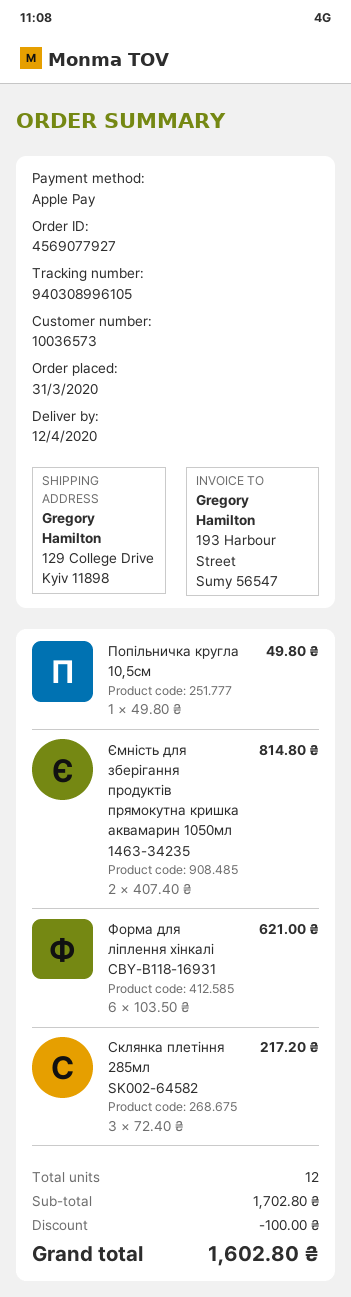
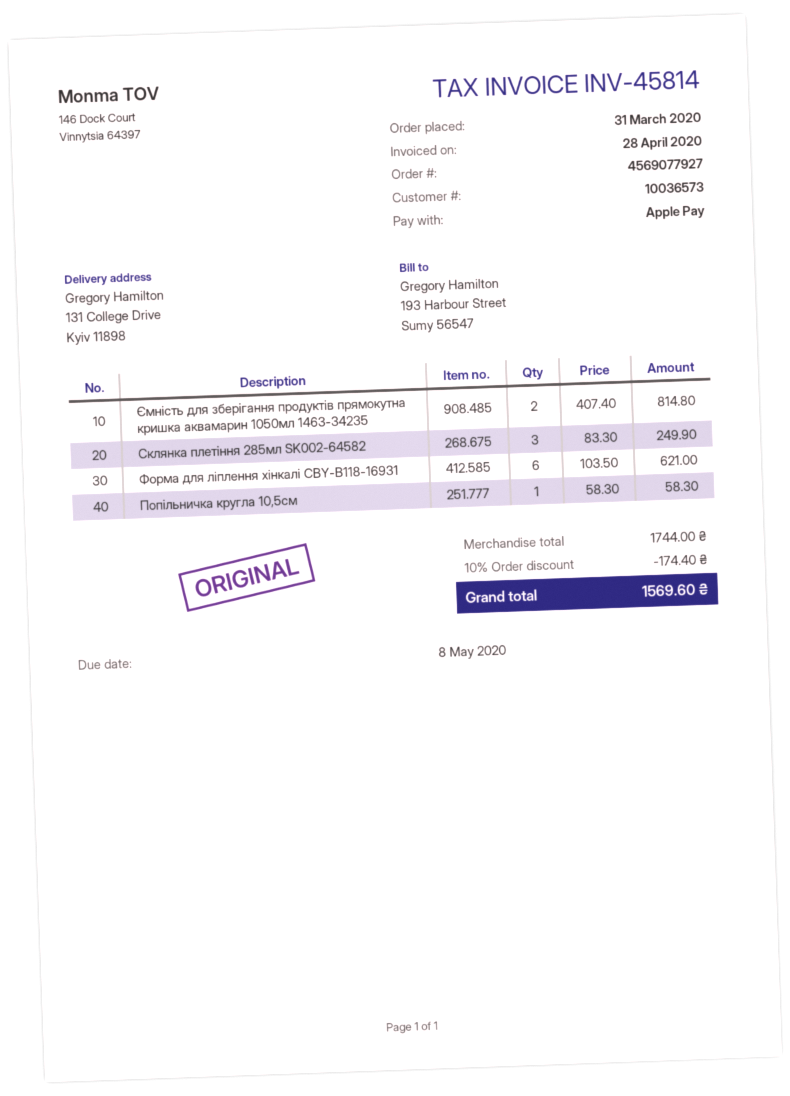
ship to: 129 College Drive, Kyiv 11898 -> 131 College Drive, Kyiv 11898
Попільничка кругла 10,5см: 1 x 49.80 = 49.80 -> 1 x 58.30 = 58.30
Склянка плетіння 285мл SK002-64582: 3 x 72.40 = 217.20 -> 3 x 83.30 = 249.90
subtotal: 1702.80 -> 1744.00
discount: 100.00 -> 174.40
total: 1602.80 -> 1569.60

